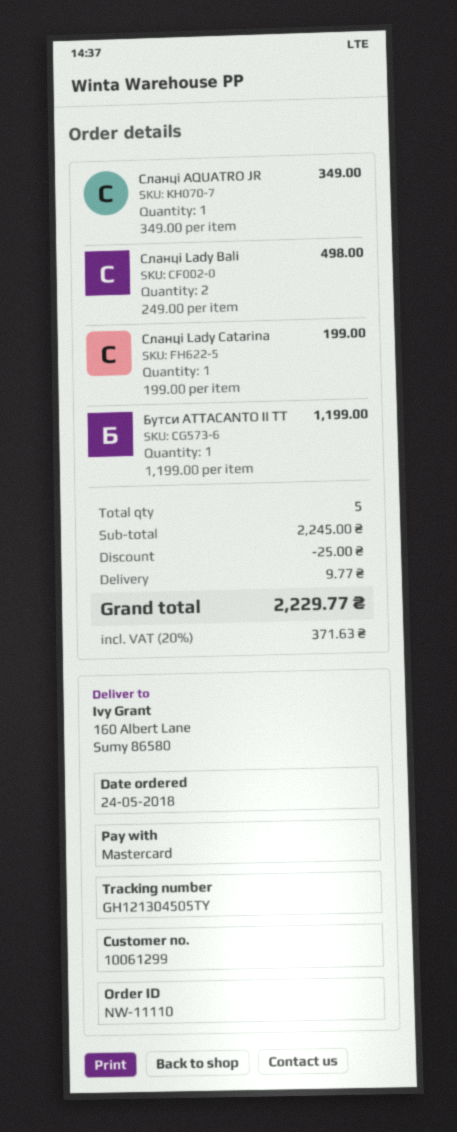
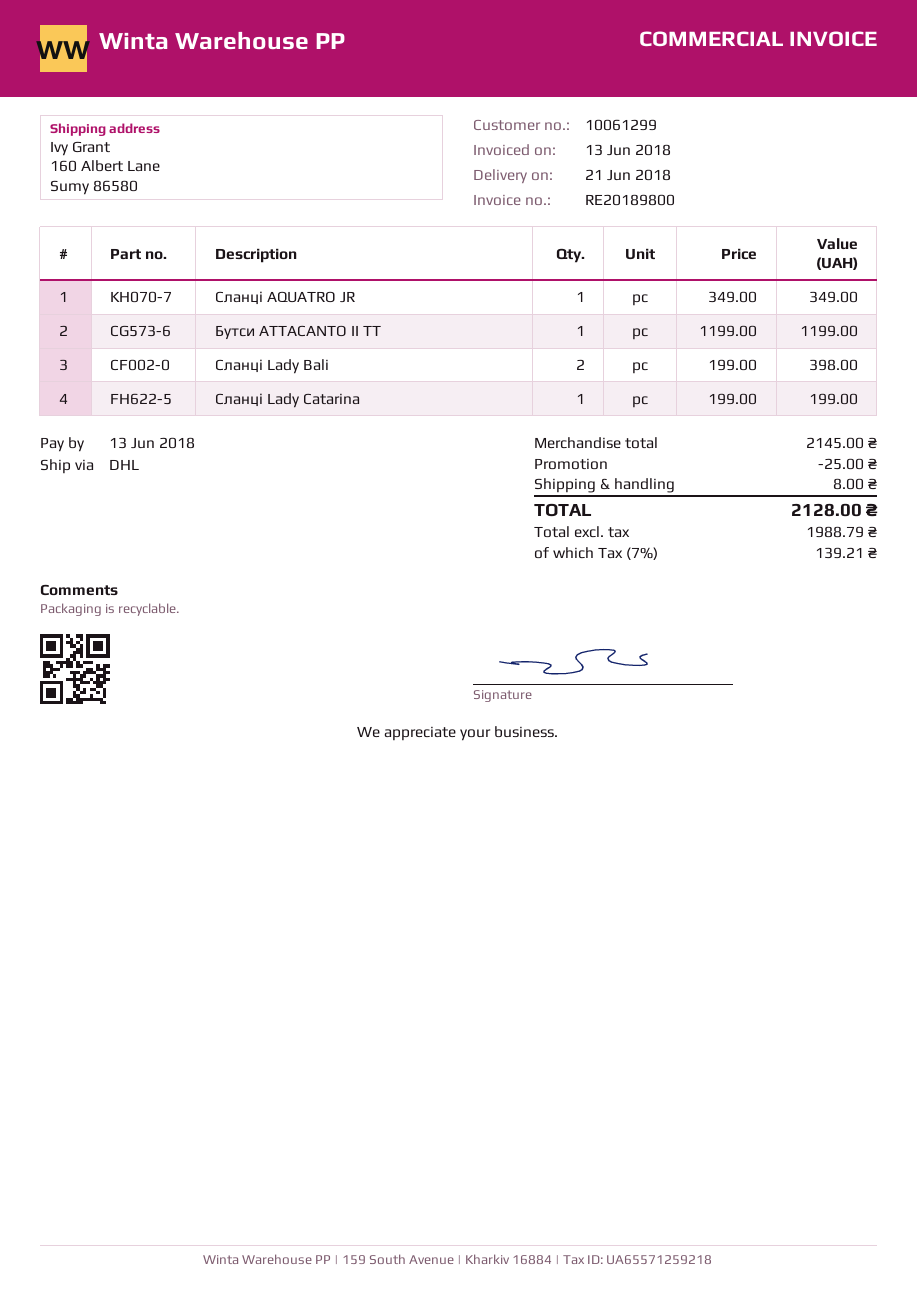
Сланці Lady Bali: 2 x 249.00 = 498.00 -> 2 x 199.00 = 398.00
subtotal: 2245.00 -> 2145.00
shipping: 9.77 -> 8.00
tax: 20% = 371.63 -> 7% = 139.21
total: 2229.77 -> 2128.00

